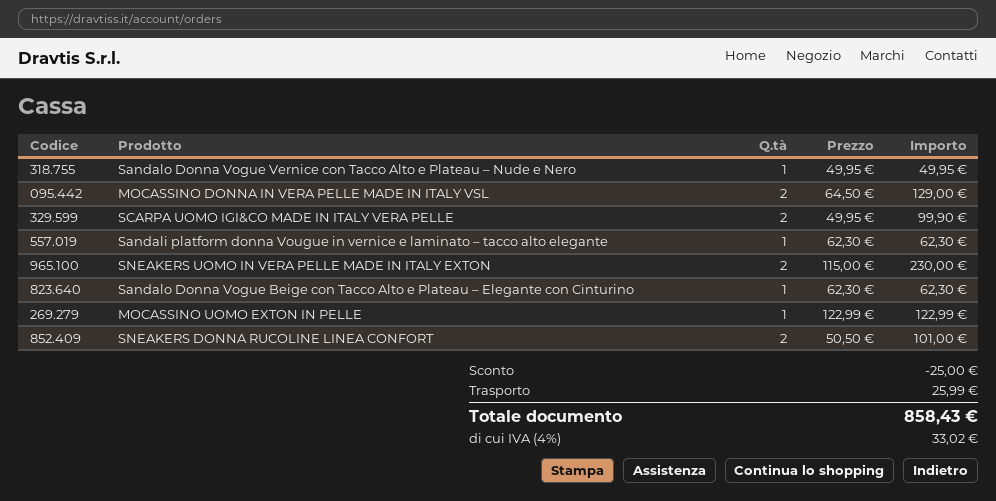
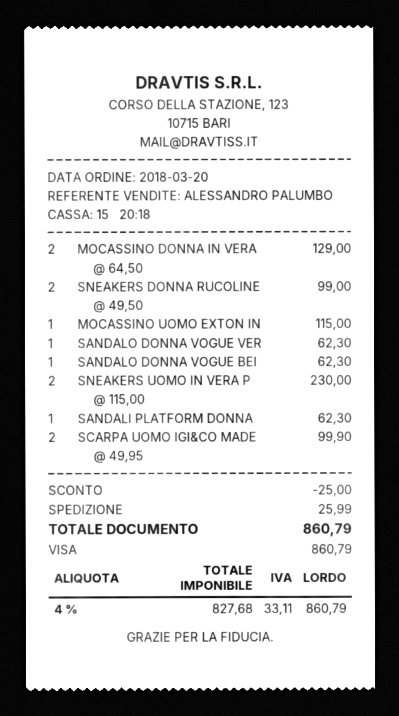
Sandalo Donna Vogue Vernice con Tacco Alto e Plateau – Nude e Nero: 1 x 49.95 = 49.95 -> 1 x 62.30 = 62.30
MOCASSINO UOMO EXTON IN PELLE: 1 x 122.99 = 122.99 -> 1 x 115.00 = 115.00
SNEAKERS DONNA RUCOLINE LINEA CONFORT: 2 x 50.50 = 101.00 -> 2 x 49.50 = 99.00
tax: 4% = 33.02 -> 4% = 33.11
total: 858.43 -> 860.79

